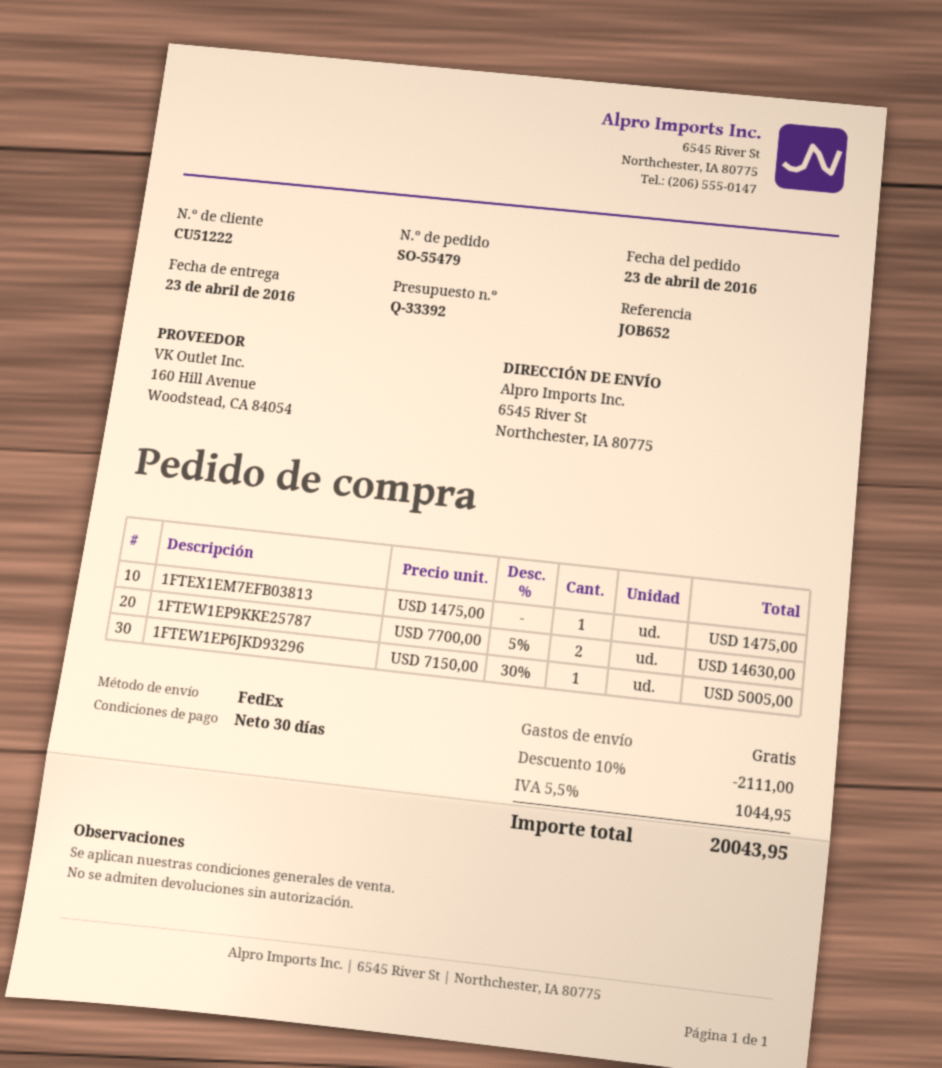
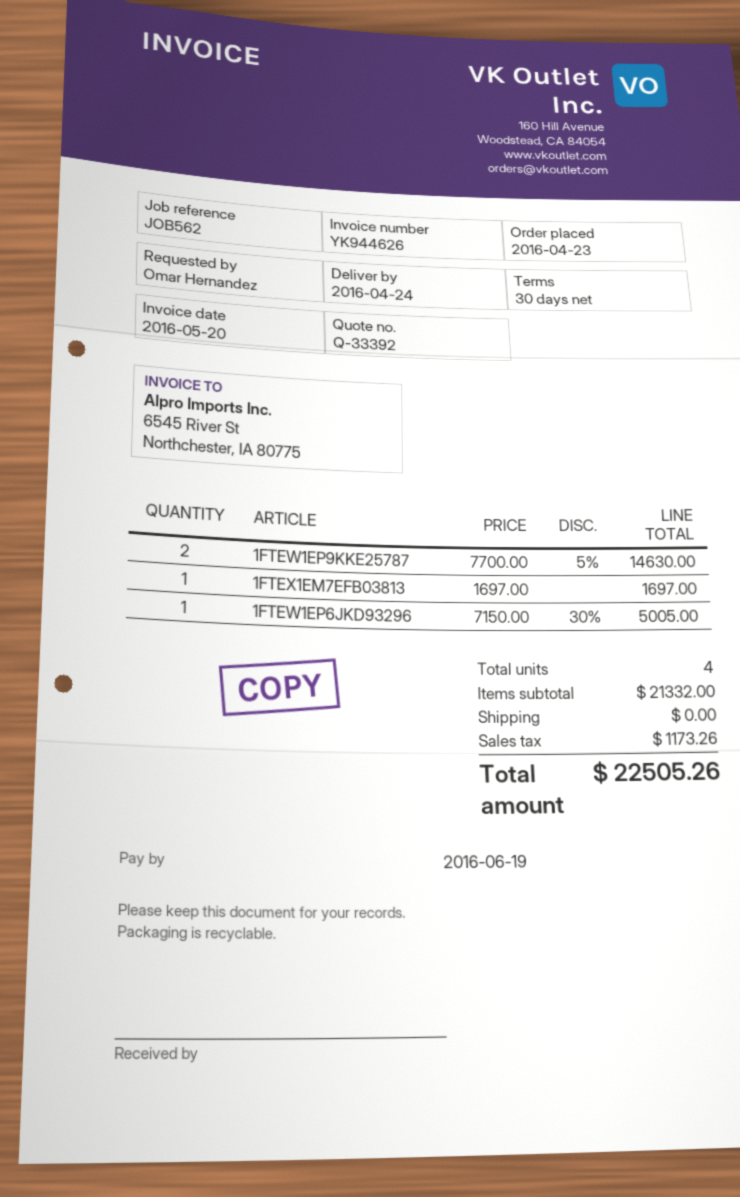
delivery date: 2016-04-23 -> 2016-04-24
reference: JOB652 -> JOB562
1FTEX1EM7EFB03813: 1 x 1475.00 = 1475.00 -> 1 x 1697.00 = 1697.00
discount: 10% = 2111.00 -> none
tax: 1044.95 -> 1173.26
total: 20043.95 -> 22505.26

